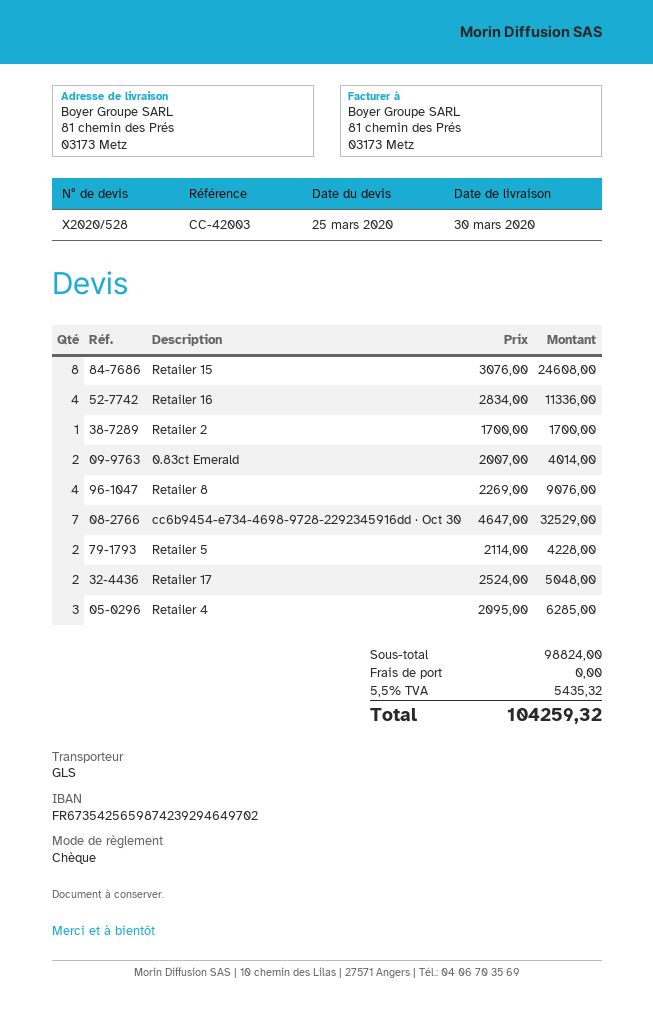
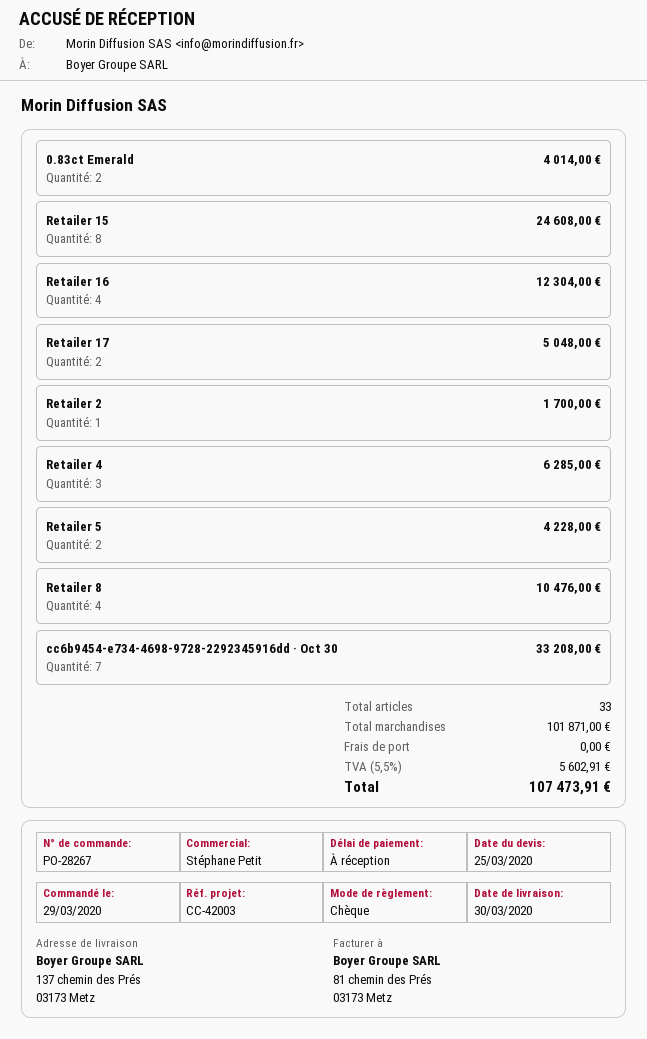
ship to: 81 chemin des Prés, 03173 Metz -> 137 chemin des Prés, 03173 Metz
Retailer 16: 4 for 11336.00 -> 4 for 12304.00
Retailer 8: 4 for 9076.00 -> 4 for 10476.00
cc6b9454-e734-4698-9728-2292345916dd · Oct 30: 7 for 32529.00 -> 7 for 33208.00
subtotal: 98824.00 -> 101871.00
tax: 5.5% = 5435.32 -> 5.5% = 5602.91
total: 104259.32 -> 107473.91

